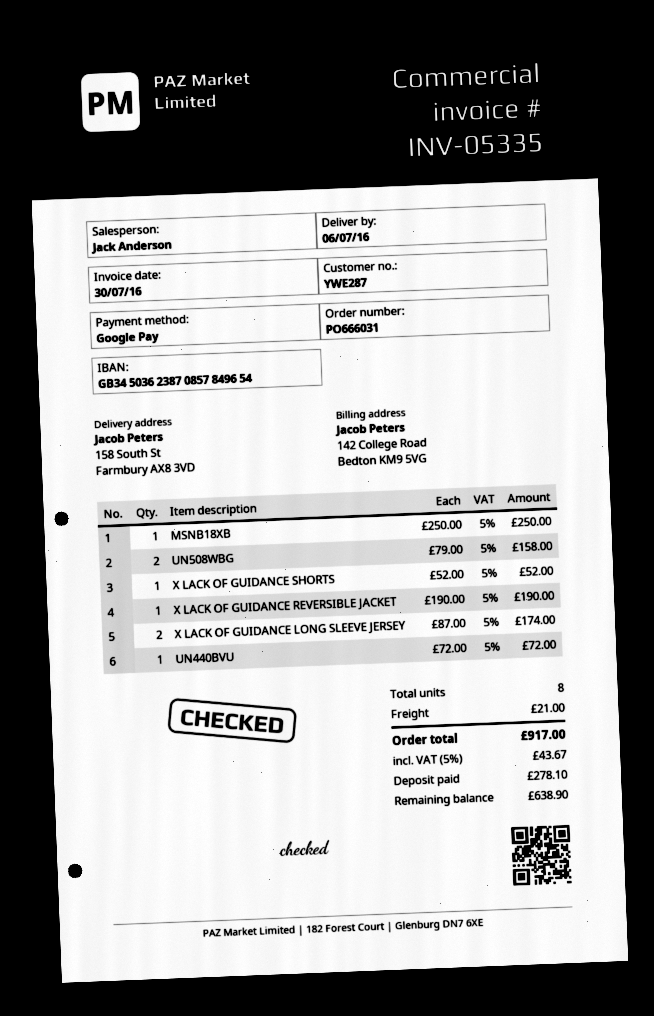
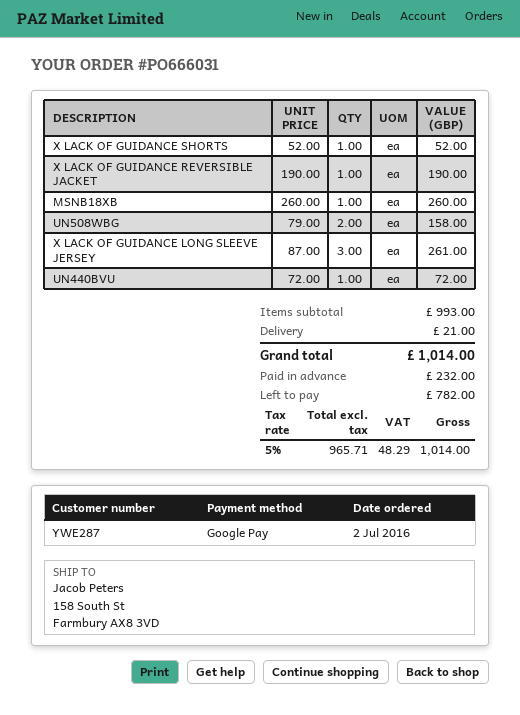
MSNB18XB: 1 x 250.00 = 250.00 -> 1 x 260.00 = 260.00
X LACK OF GUIDANCE LONG SLEEVE JERSEY: 2 x 87.00 = 174.00 -> 3 x 87.00 = 261.00
tax: 5% = 43.67 -> 5% = 48.29
total: 917.00 -> 1014.00
deposit: 278.10 -> 232.00
balance: 638.90 -> 782.00

